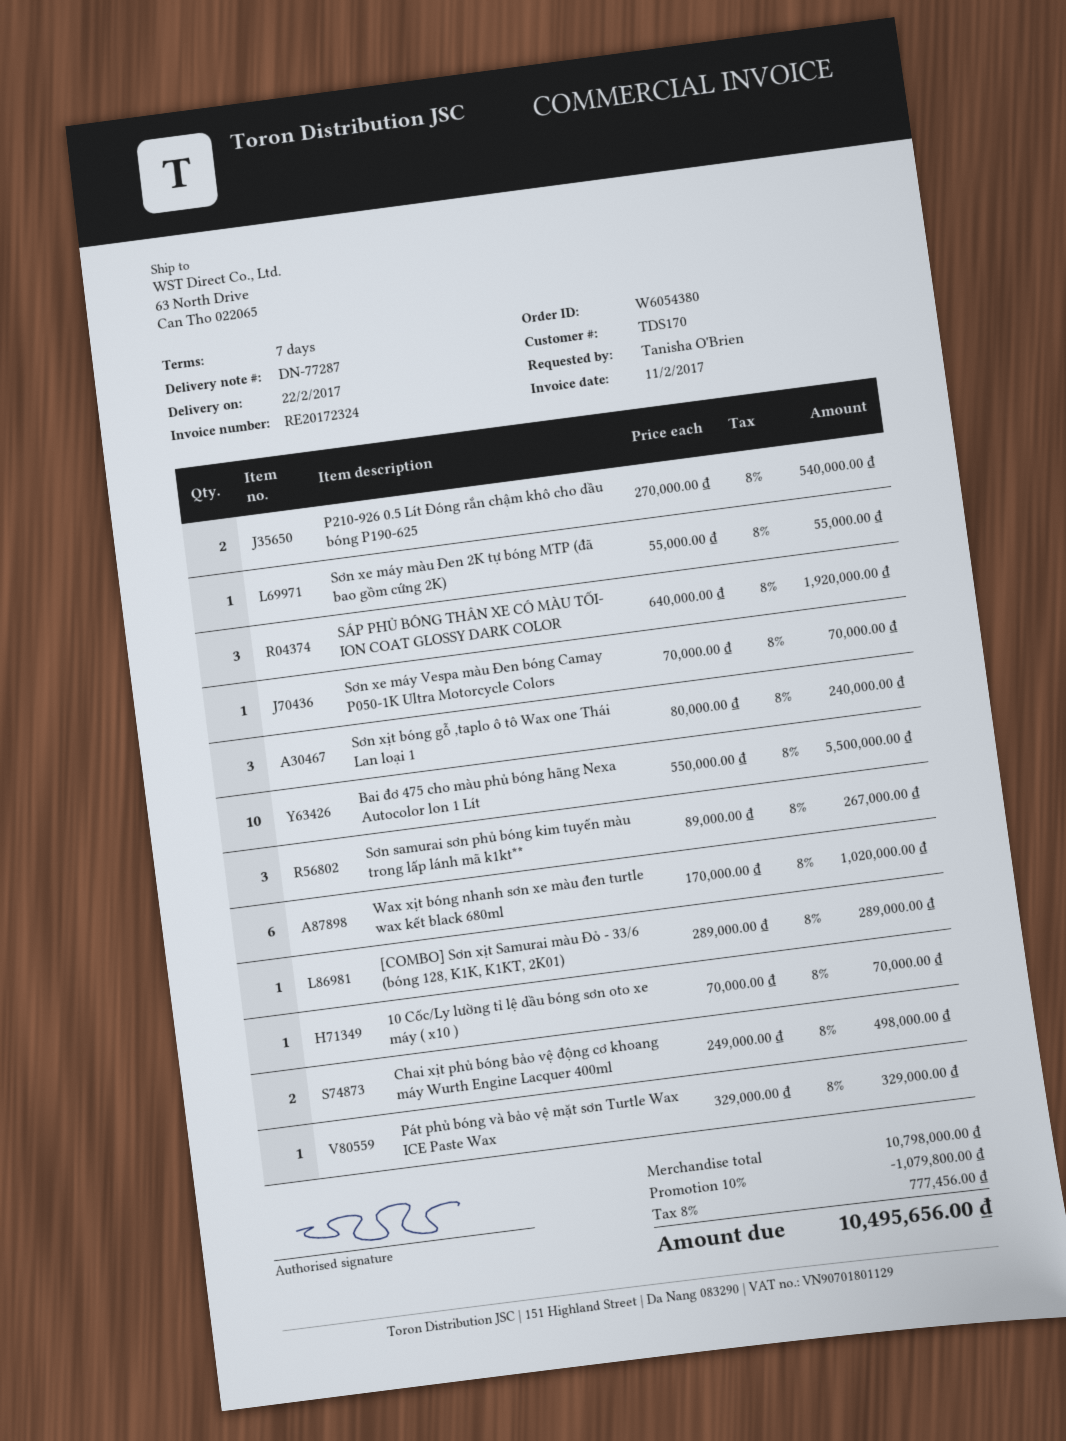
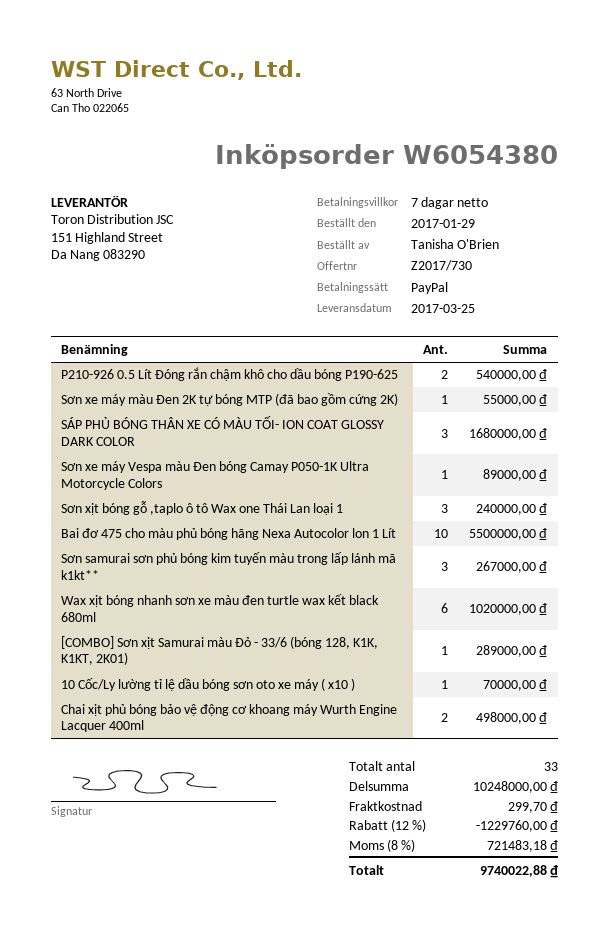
delivery date: 2017-02-22 -> 2017-03-25
SÁP PHỦ BÓNG THÂN XE CÓ MÀU TỐI- ION COAT GLOSSY DARK COLOR: 3 for 1920000.00 -> 3 for 1680000.00
Sơn xe máy Vespa màu Đen bóng Camay P050-1K Ultra Motorcycle Colors: 1 for 70000.00 -> 1 for 89000.00
Pát phủ bóng và bảo vệ mặt sơn Turtle Wax ICE Paste Wax: 1 for 329000.00 -> none
subtotal: 10798000.00 -> 10248000.00
discount: 10% = 1079800.00 -> 12% = 1229760.00
shipping: none -> 299.70
tax: 8% = 777456.00 -> 8% = 721483.18
total: 10495656.00 -> 9740022.88

